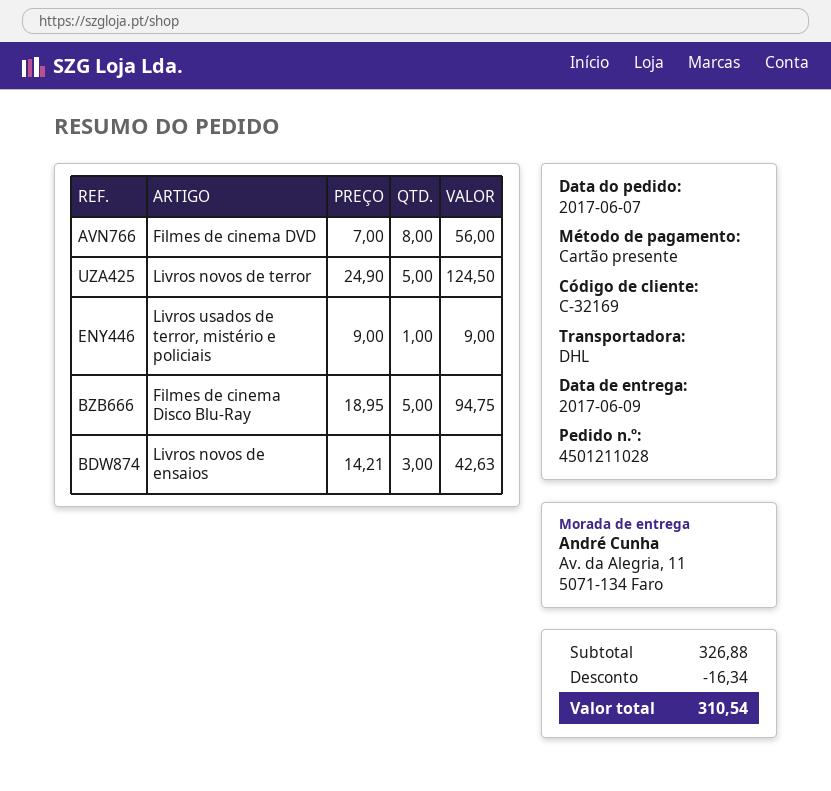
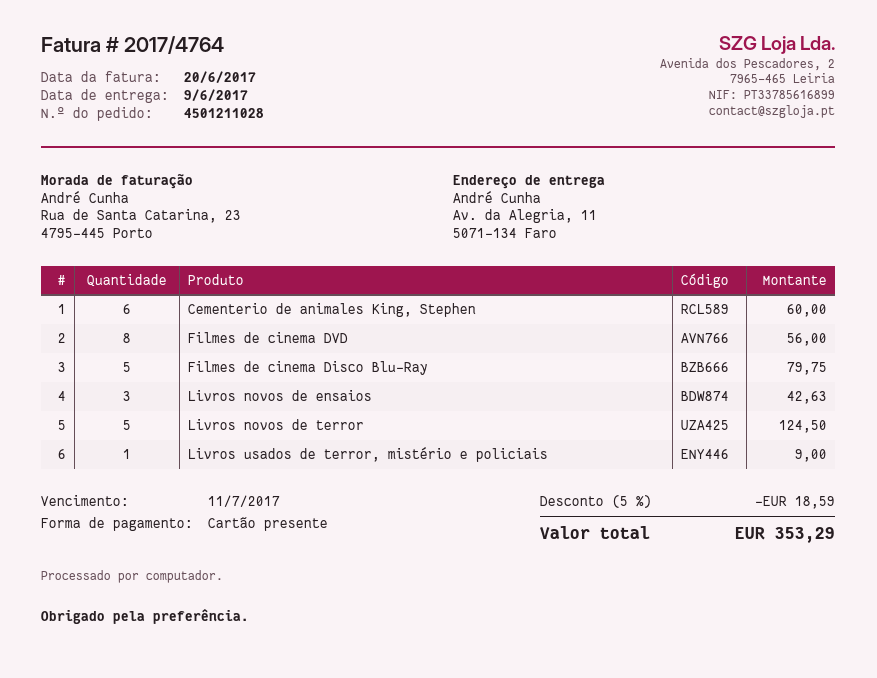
Filmes de cinema Disco Blu-Ray: 5 for 94.75 -> 5 for 79.75
Cementerio de animales King, Stephen: none -> 6 for 60.00
discount: 16.34 -> 18.59
total: 310.54 -> 353.29

